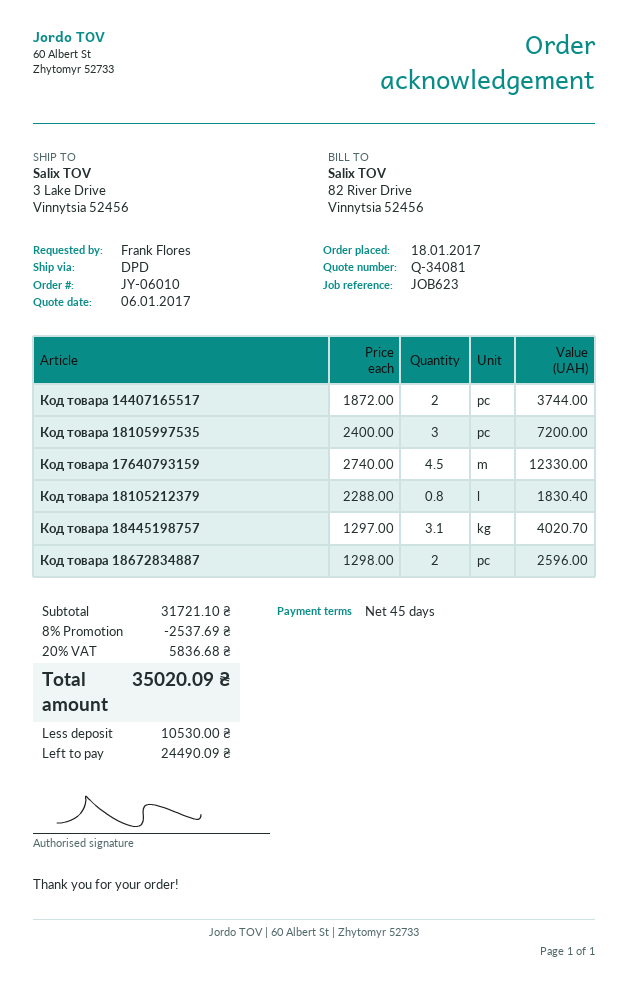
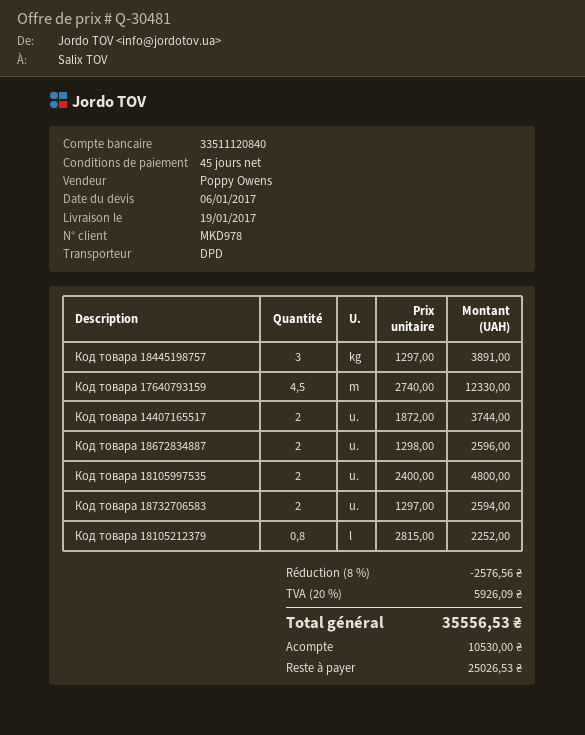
quote number: Q-34081 -> Q-30481
Код товара 18105997535: 3 x 2400.00 = 7200.00 -> 2 x 2400.00 = 4800.00
Код товара 18105212379: 0.8 x 2288.00 = 1830.40 -> 0.8 x 2815.00 = 2252.00
Код товара 18445198757: 3.1 x 1297.00 = 4020.70 -> 3 x 1297.00 = 3891.00
Код товара 18732706583: none -> 2 x 1297.00 = 2594.00
discount: 8% = 2537.69 -> 8% = 2576.56
tax: 20% = 5836.68 -> 20% = 5926.09
total: 35020.09 -> 35556.53
balance: 24490.09 -> 25026.53

